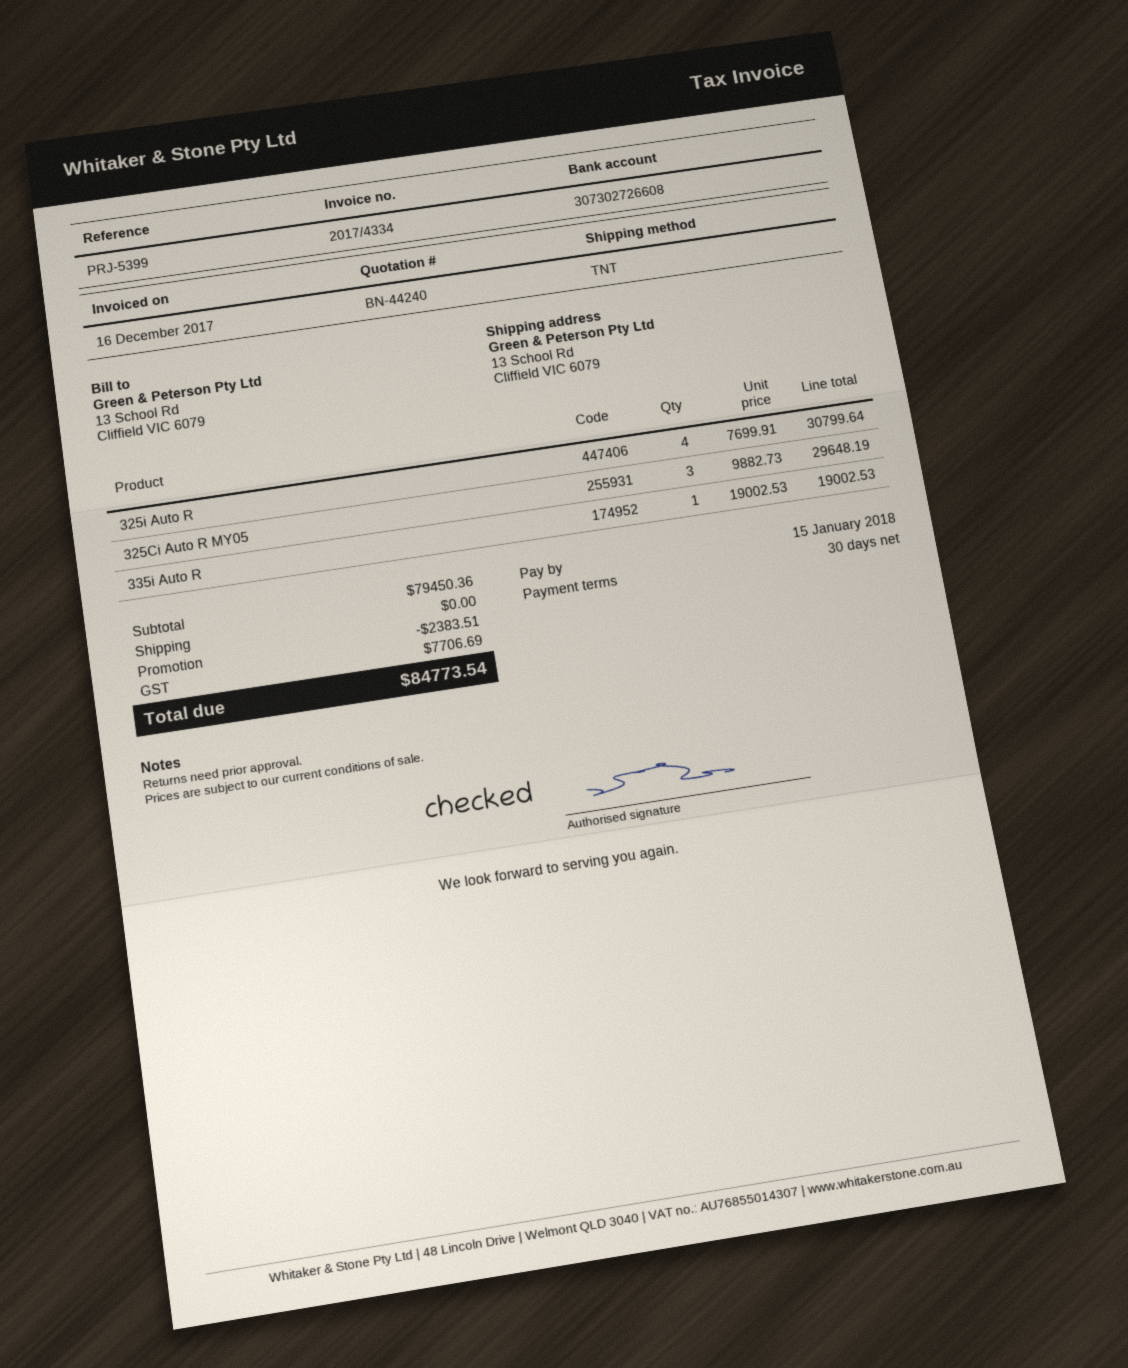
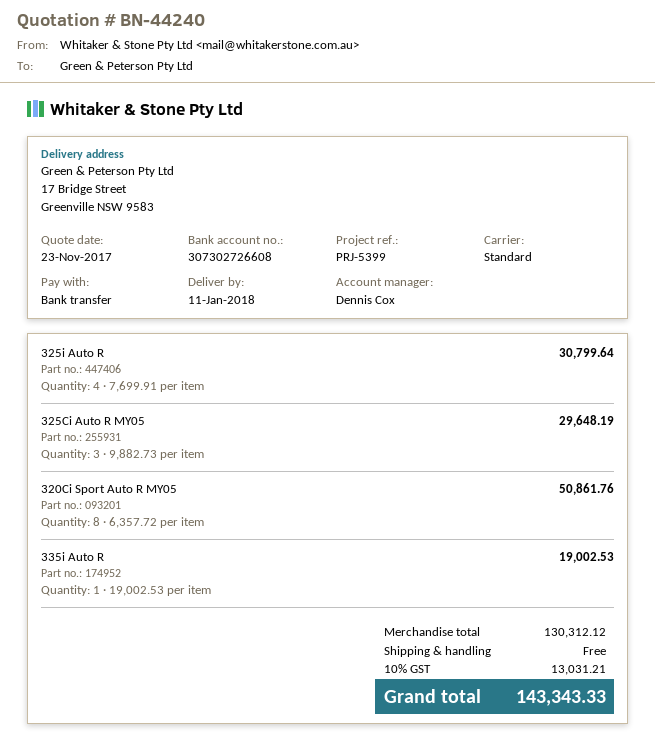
shipping method: TNT -> standard
ship to: 13 School Rd, Cliffield VIC 6079 -> 17 Bridge Street, Greenville NSW 9583
320Ci Sport Auto R MY05: none -> 8 x 6357.72 = 50861.76
subtotal: 79450.36 -> 130312.12
discount: 2383.51 -> none
tax: 7706.69 -> 13031.21
total: 84773.54 -> 143343.33

